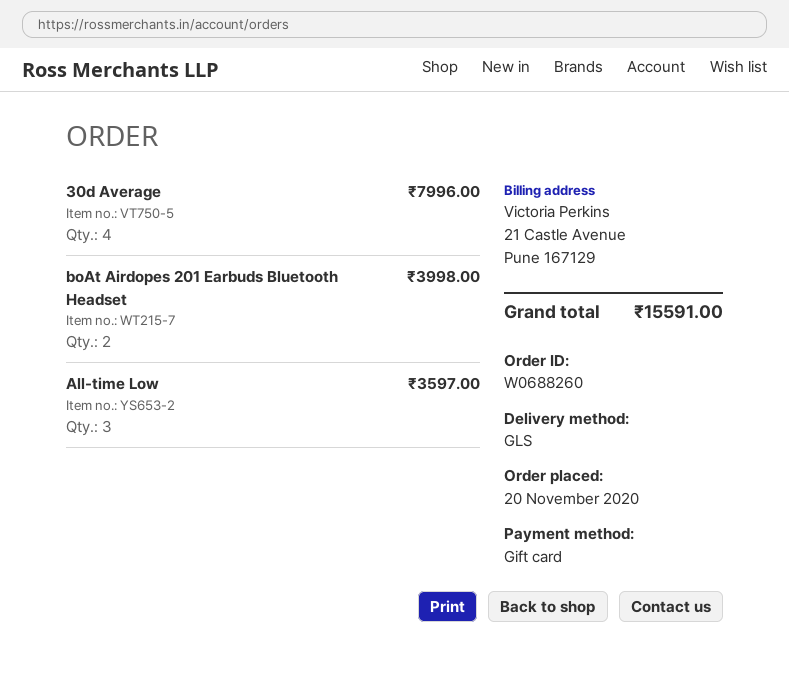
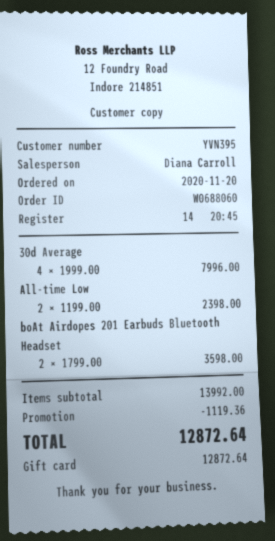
order number: W0688260 -> W0688060
boAt Airdopes 201 Earbuds Bluetooth Headset: 2 for 3998.00 -> 2 for 3598.00
All-time Low: 3 for 3597.00 -> 2 for 2398.00
discount: none -> 1119.36
total: 15591.00 -> 12872.64

